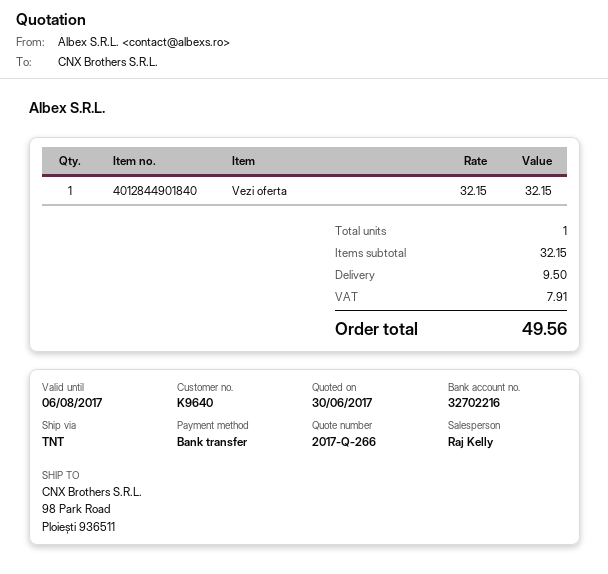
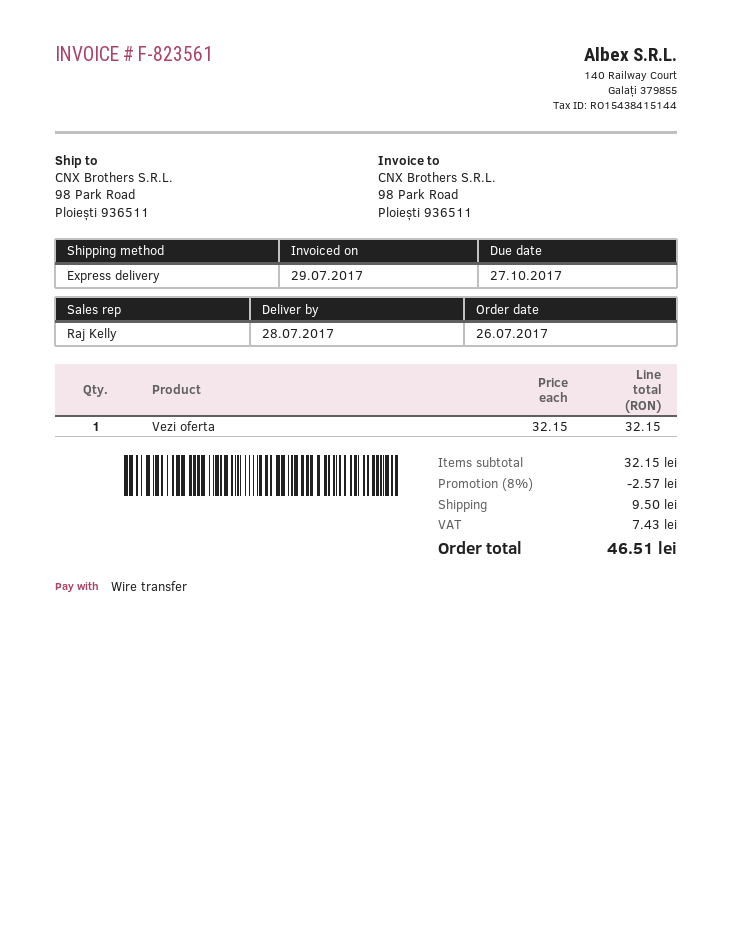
shipping method: TNT -> express
discount: none -> 8% = 2.57
tax: 7.91 -> 7.43
total: 49.56 -> 46.51

